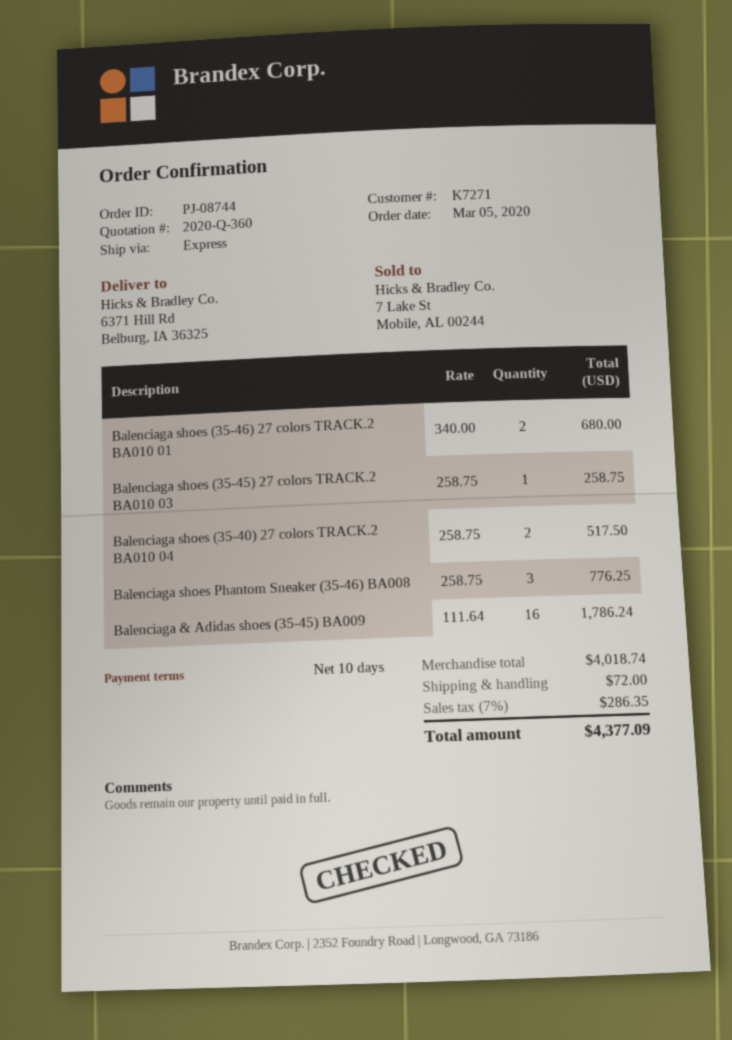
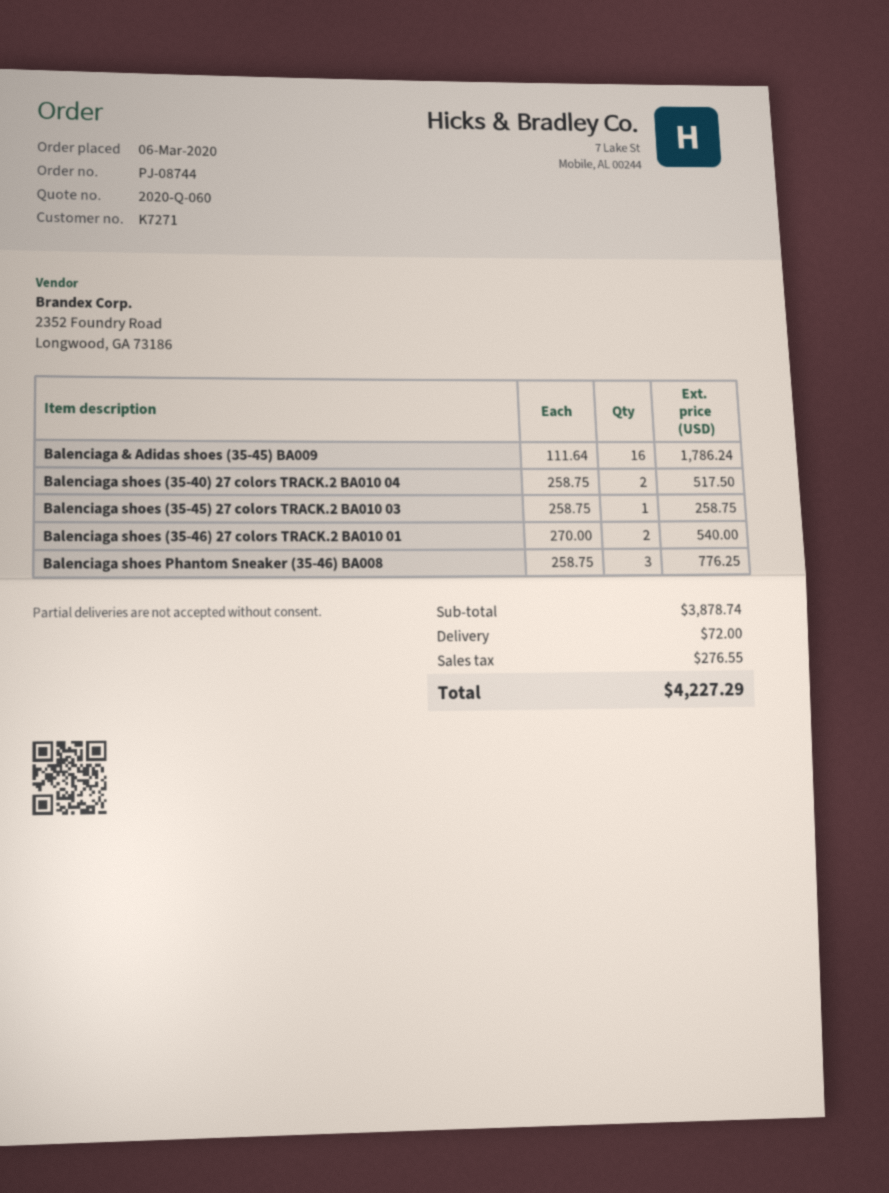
quote number: 2020-Q-360 -> 2020-Q-060
order date: 2020-03-05 -> 2020-03-06
Balenciaga shoes (35-46) 27 colors TRACK.2 BA010 01: 2 x 340.00 = 680.00 -> 2 x 270.00 = 540.00
subtotal: 4018.74 -> 3878.74
tax: 286.35 -> 276.55
total: 4377.09 -> 4227.29

